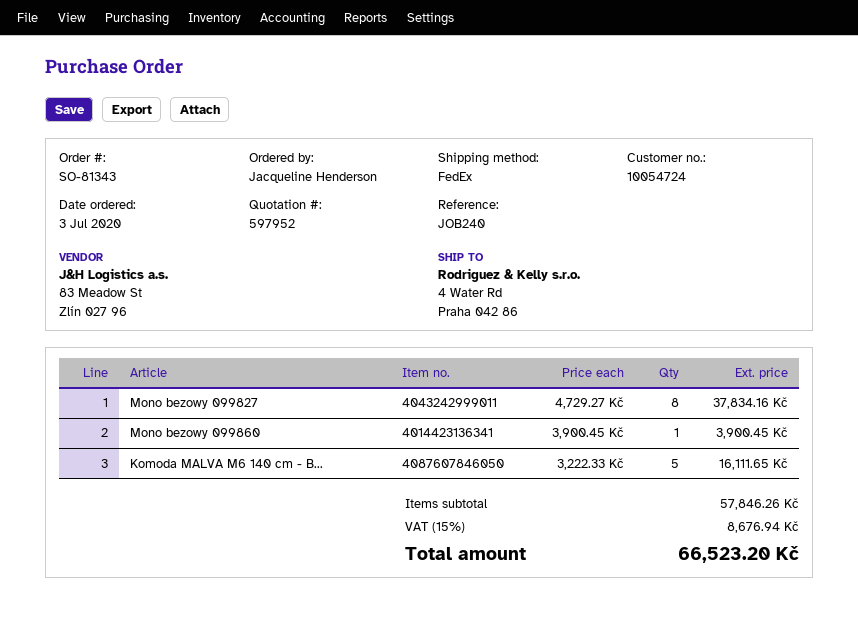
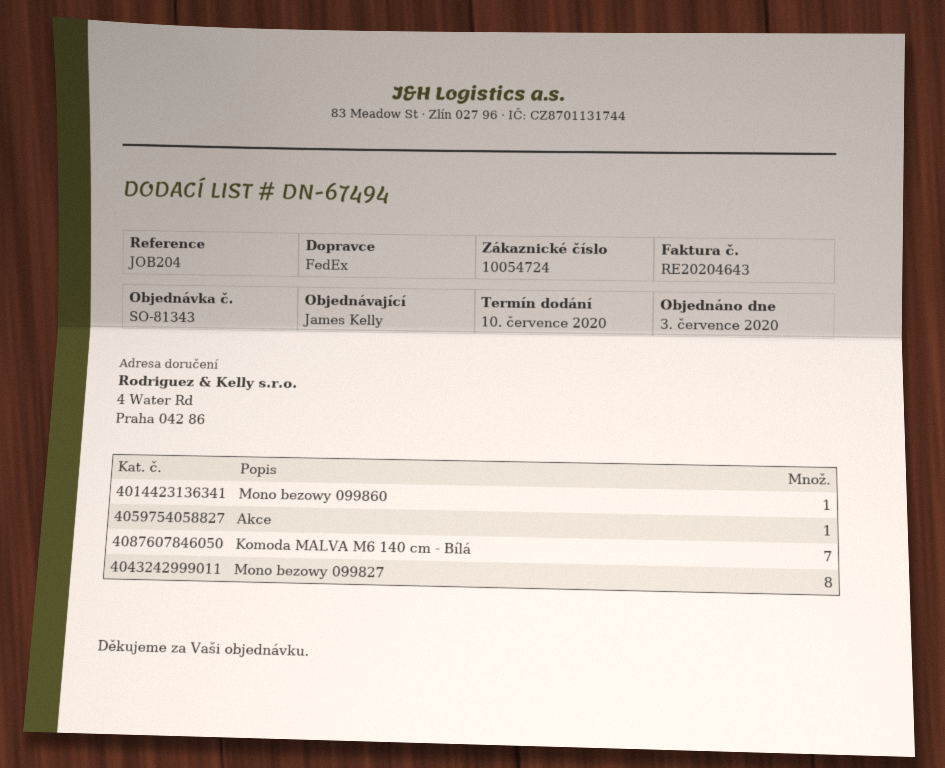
reference: JOB240 -> JOB204
ordered by: Jacqueline Henderson -> James Kelly
Komoda MALVA M6 140 cm - B...: 5 -> 7
Akce: none -> 1

